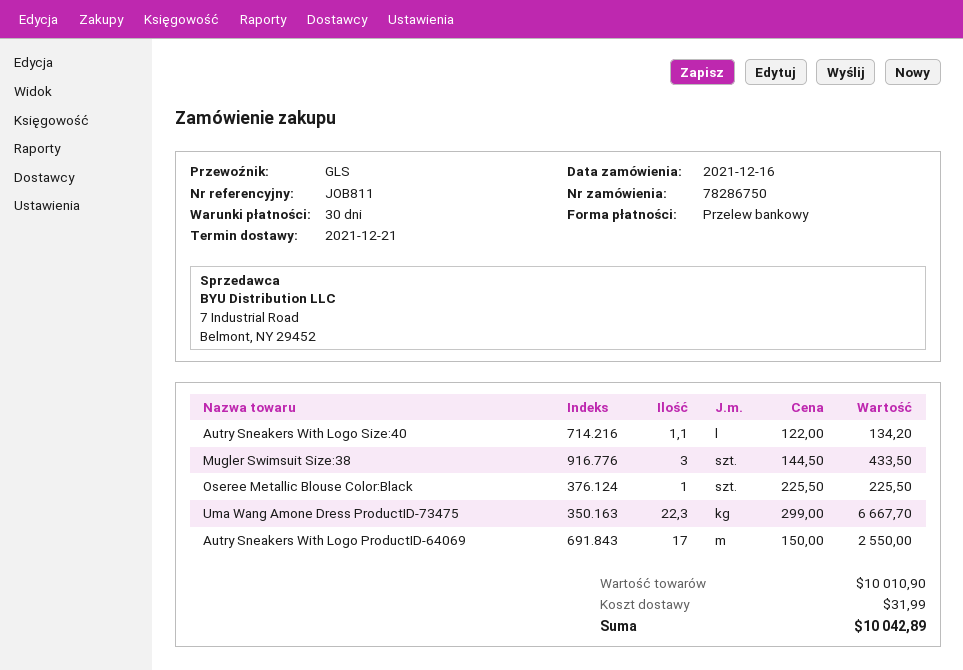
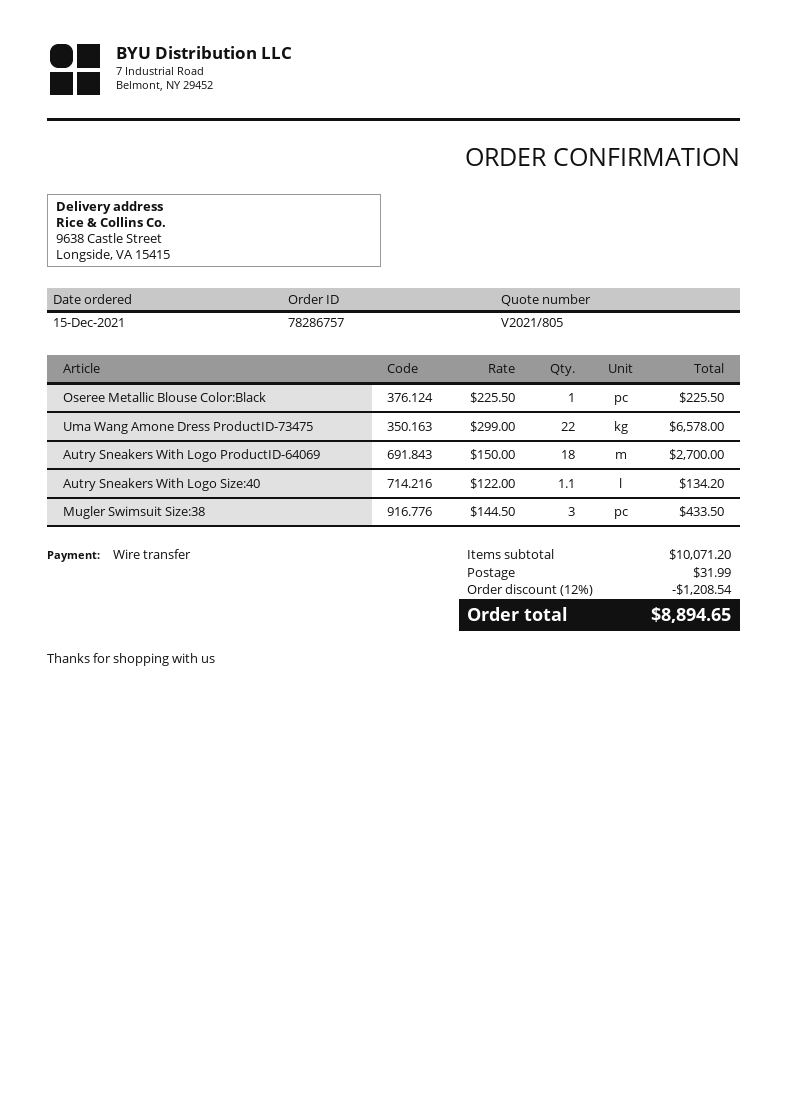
order number: 78286750 -> 78286757
order date: 2021-12-16 -> 2021-12-15
Uma Wang Amone Dress ProductID-73475: 22.3 x 299.00 = 6667.70 -> 22 x 299.00 = 6578.00
Autry Sneakers With Logo ProductID-64069: 17 x 150.00 = 2550.00 -> 18 x 150.00 = 2700.00
subtotal: 10010.90 -> 10071.20
discount: none -> 12% = 1208.54
total: 10042.89 -> 8894.65

